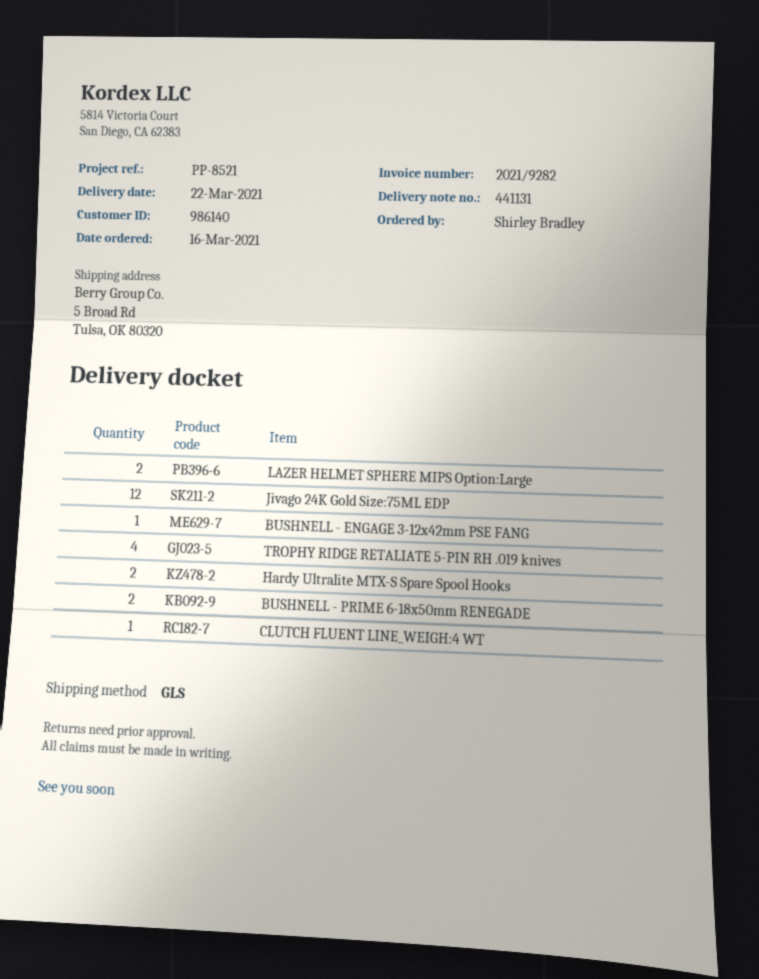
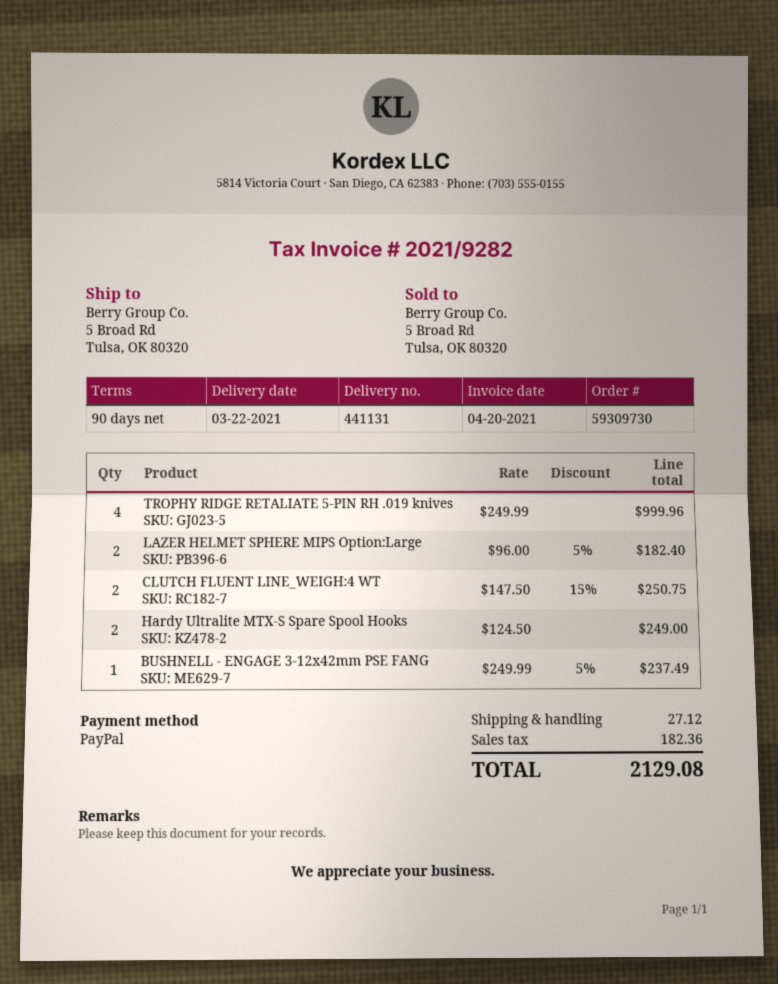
Jivago 24K Gold Size:75ML EDP: 12 -> none
BUSHNELL - PRIME 6-18x50mm RENEGADE: 2 -> none
CLUTCH FLUENT LINE_WEIGH:4 WT: 1 -> 2

